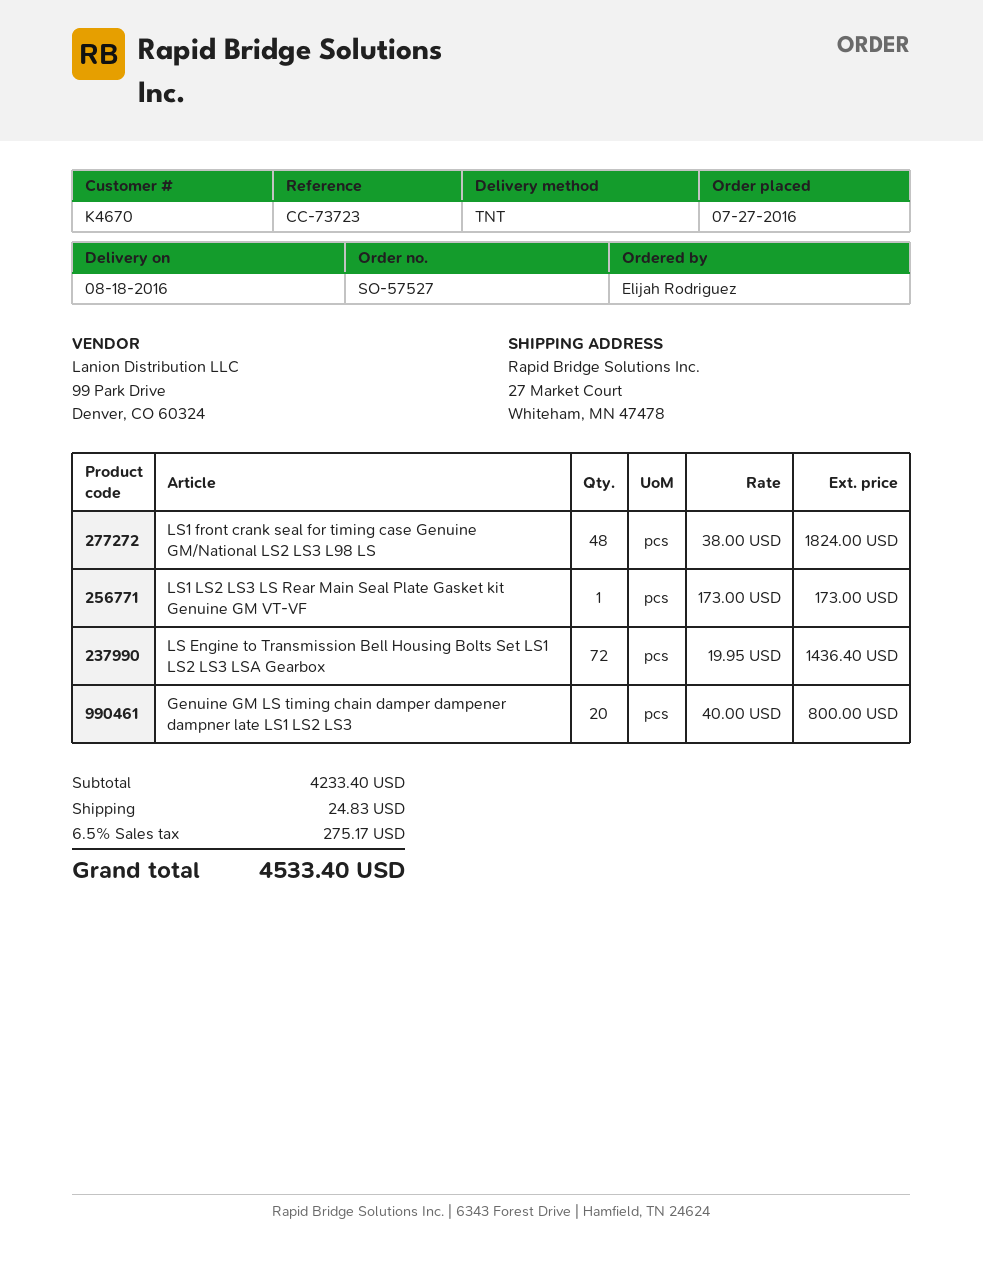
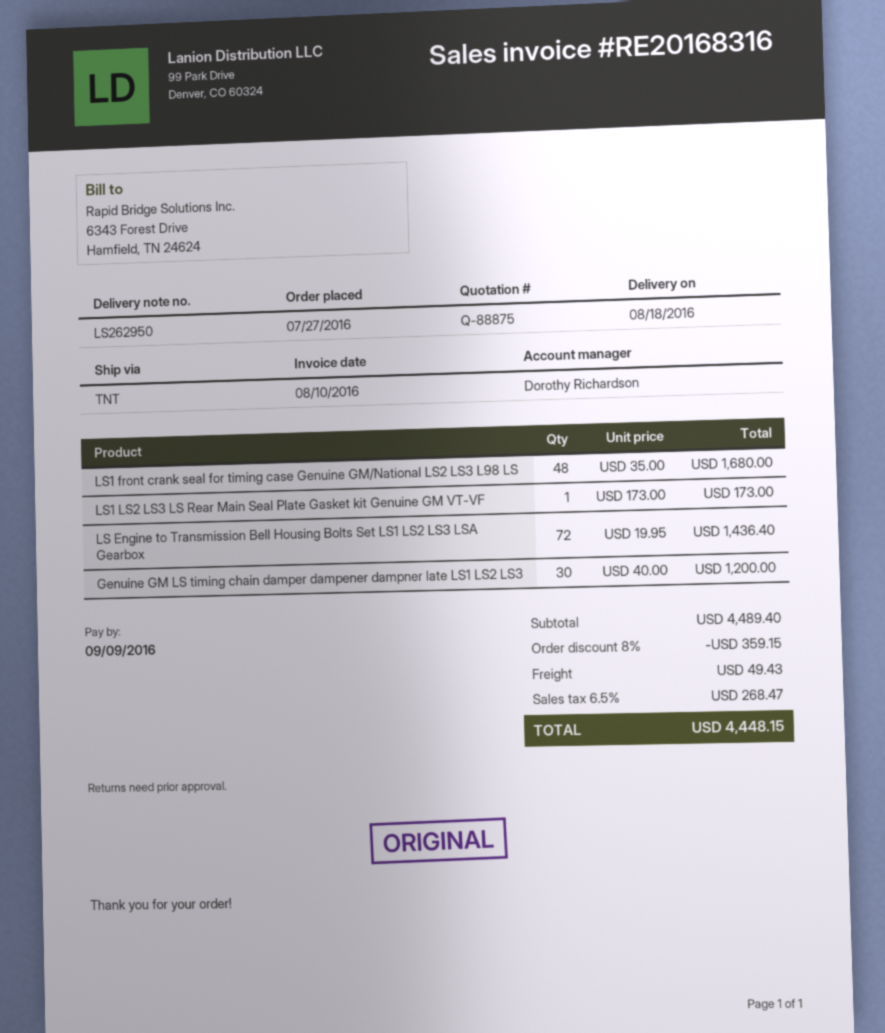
LS1 front crank seal for timing case Genuine GM/National LS2 LS3 L98 LS: 48 x 38.00 = 1824.00 -> 48 x 35.00 = 1680.00
Genuine GM LS timing chain damper dampener dampner late LS1 LS2 LS3: 20 x 40.00 = 800.00 -> 30 x 40.00 = 1200.00
subtotal: 4233.40 -> 4489.40
discount: none -> 8% = 359.15
shipping: 24.83 -> 49.43
tax: 6.5% = 275.17 -> 6.5% = 268.47
total: 4533.40 -> 4448.15

